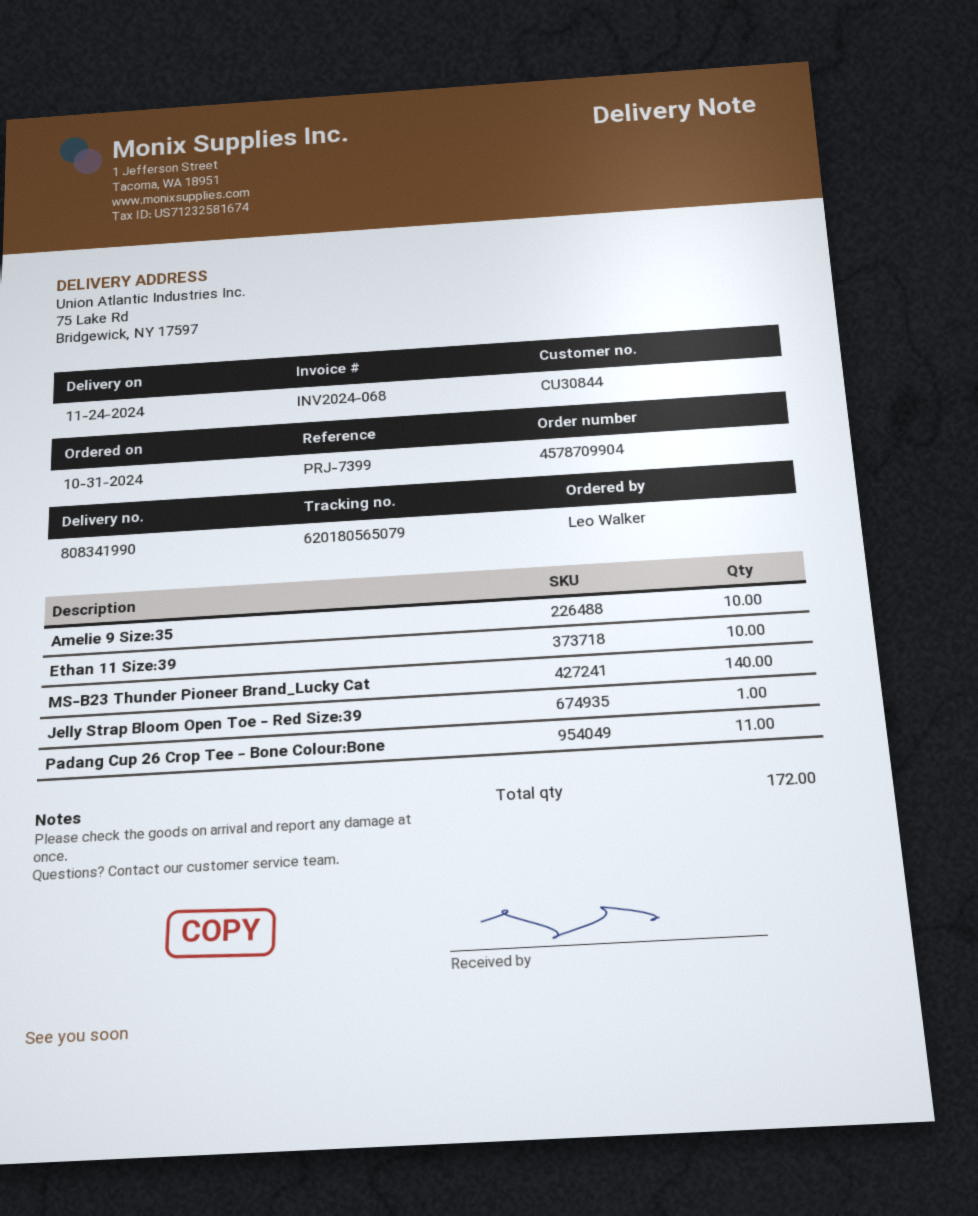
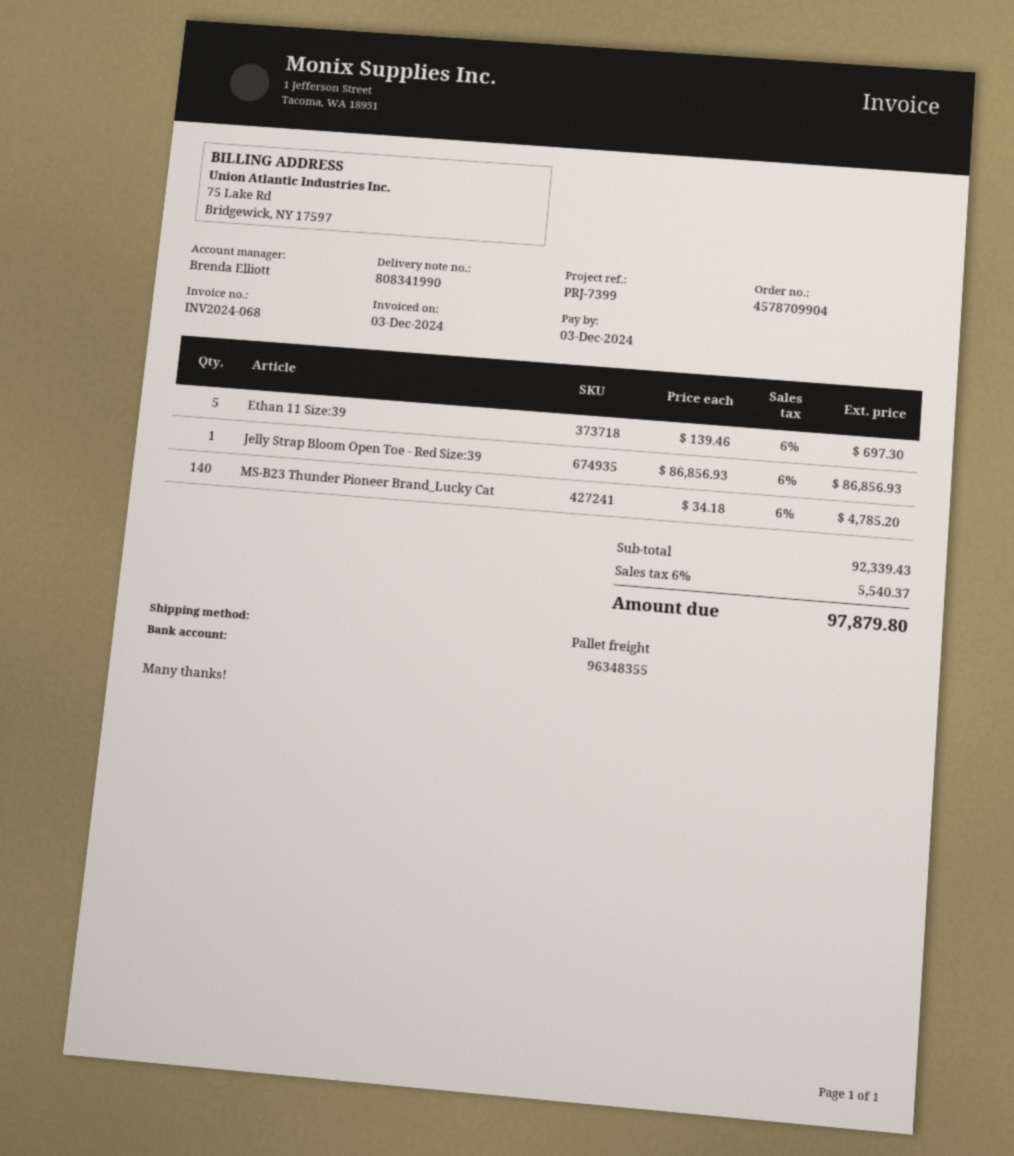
Amelie 9 Size:35: 10 -> none
Ethan 11 Size:39: 10 -> 5
Padang Cup 26 Crop Tee - Bone Colour:Bone: 11 -> none

